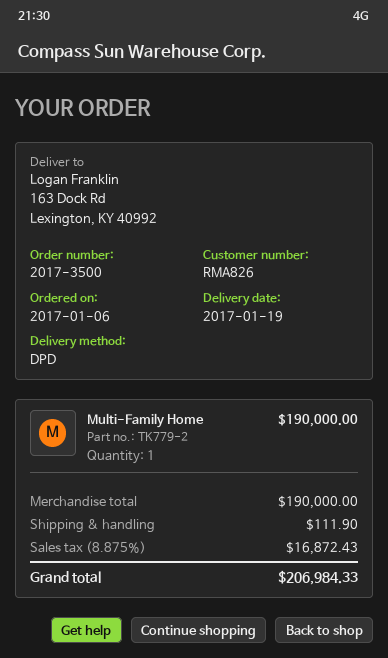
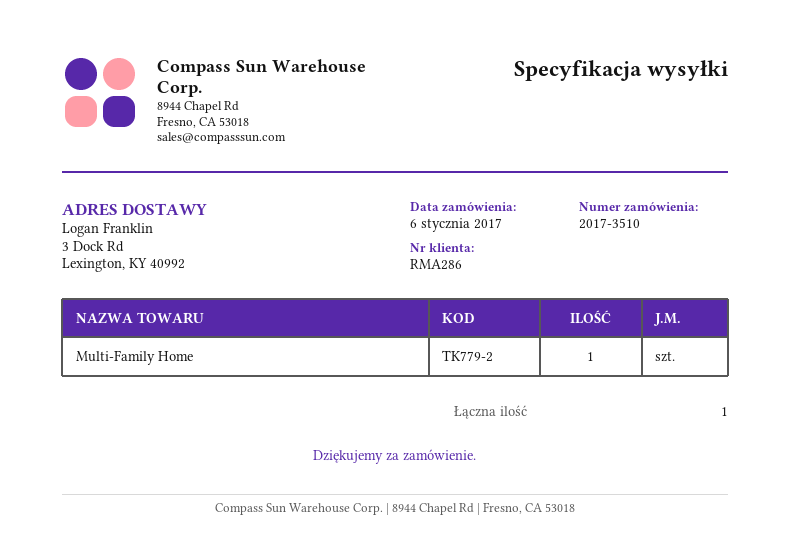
order number: 2017-3500 -> 2017-3510
customer number: RMA826 -> RMA286
ship to: 163 Dock Rd, Lexington, KY 40992 -> 3 Dock Rd, Lexington, KY 40992

